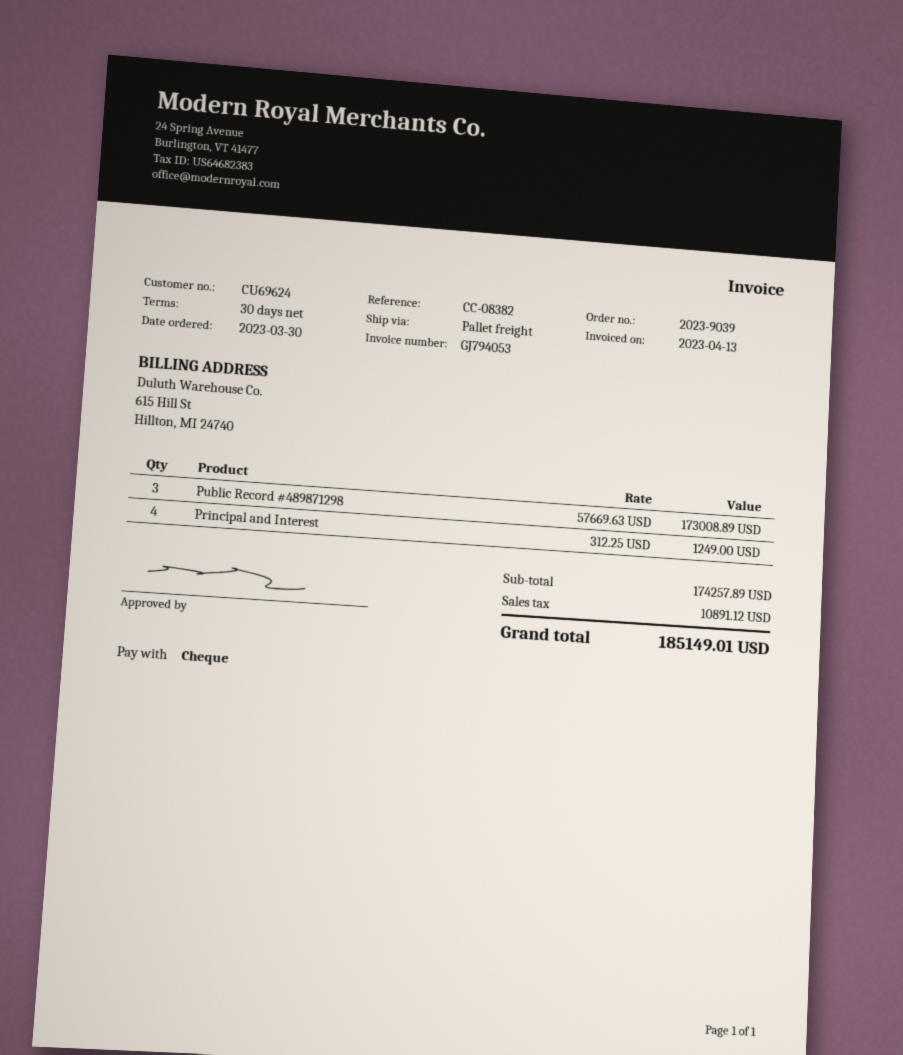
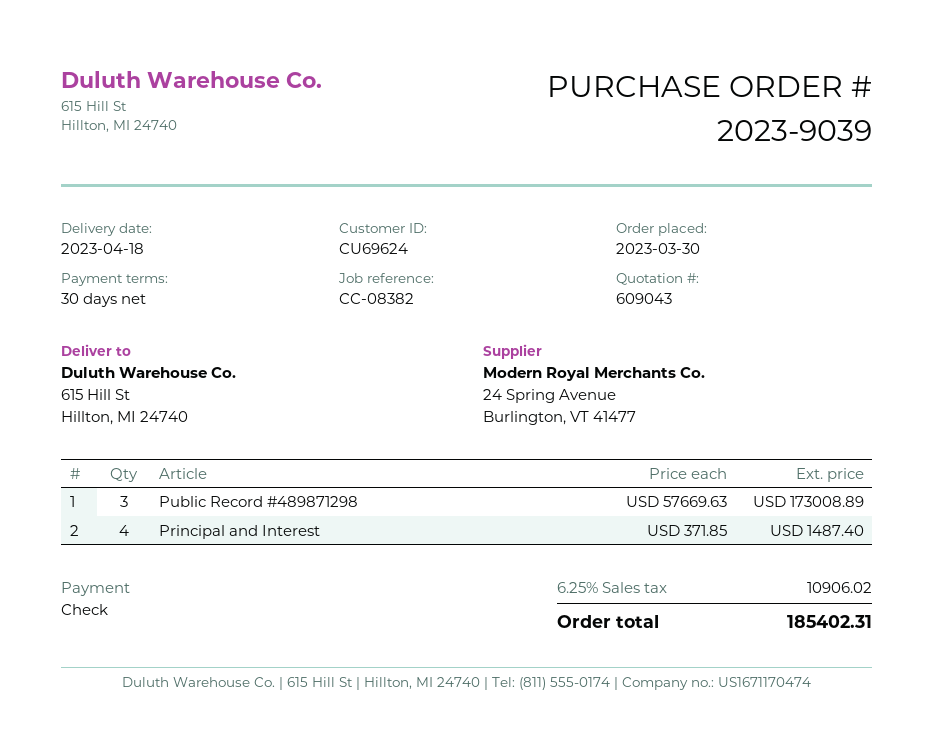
Principal and Interest: 4 x 312.25 = 1249.00 -> 4 x 371.85 = 1487.40
tax: 10891.12 -> 10906.02
total: 185149.01 -> 185402.31

